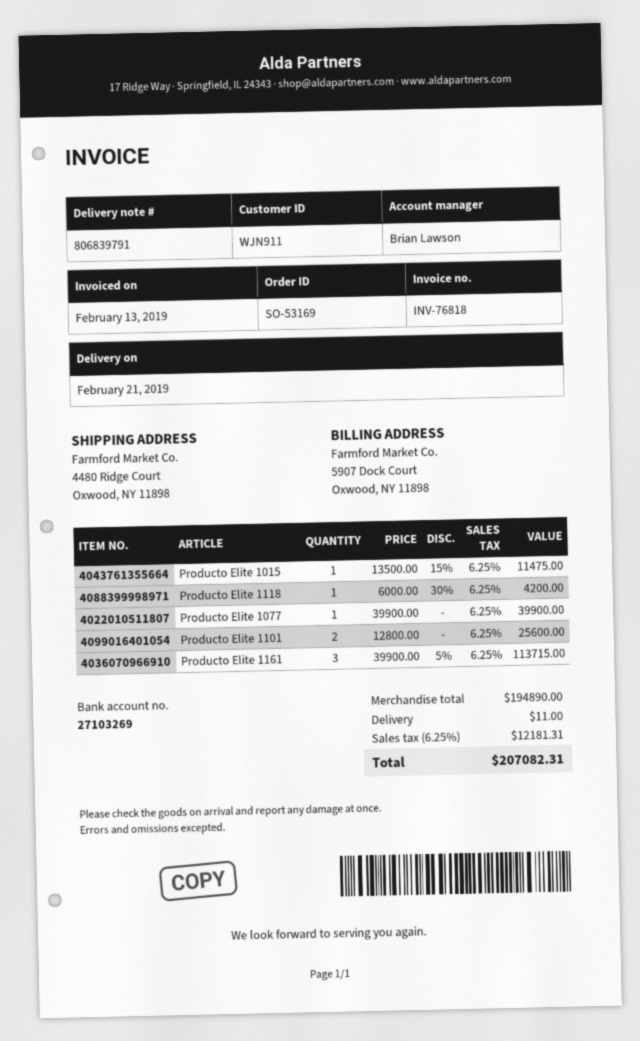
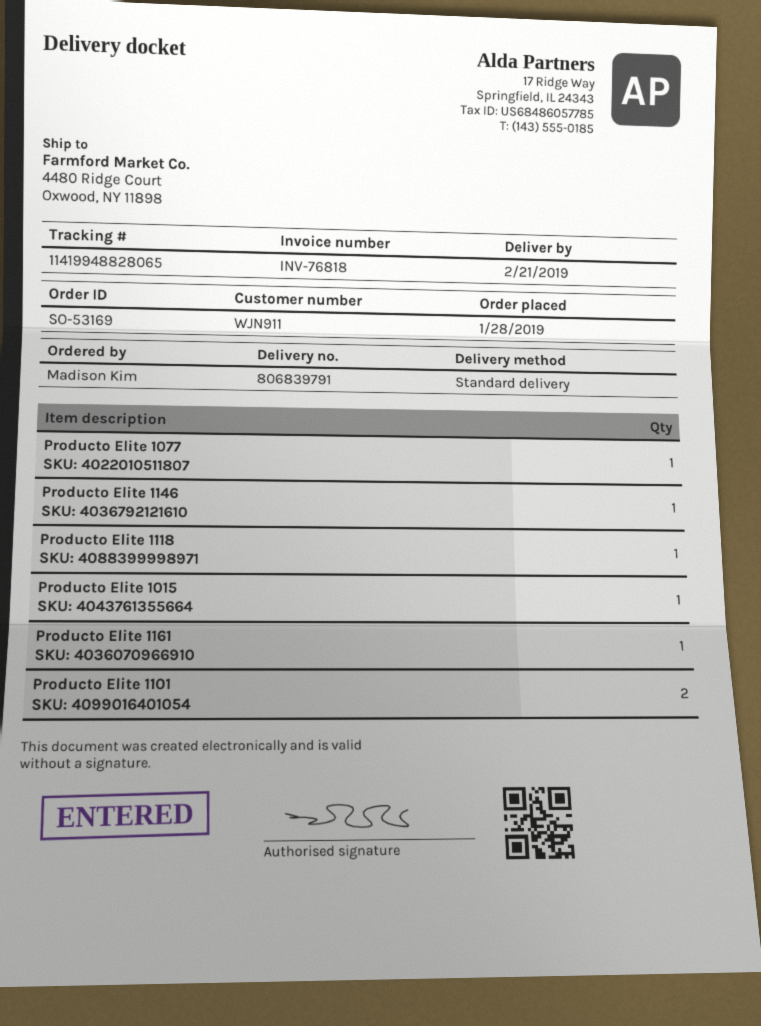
Producto Elite 1161: 3 -> 1
Producto Elite 1146: none -> 1

